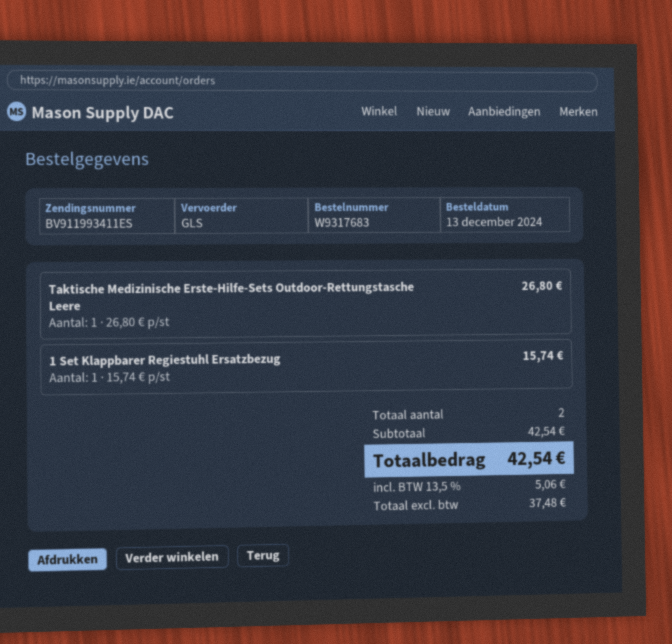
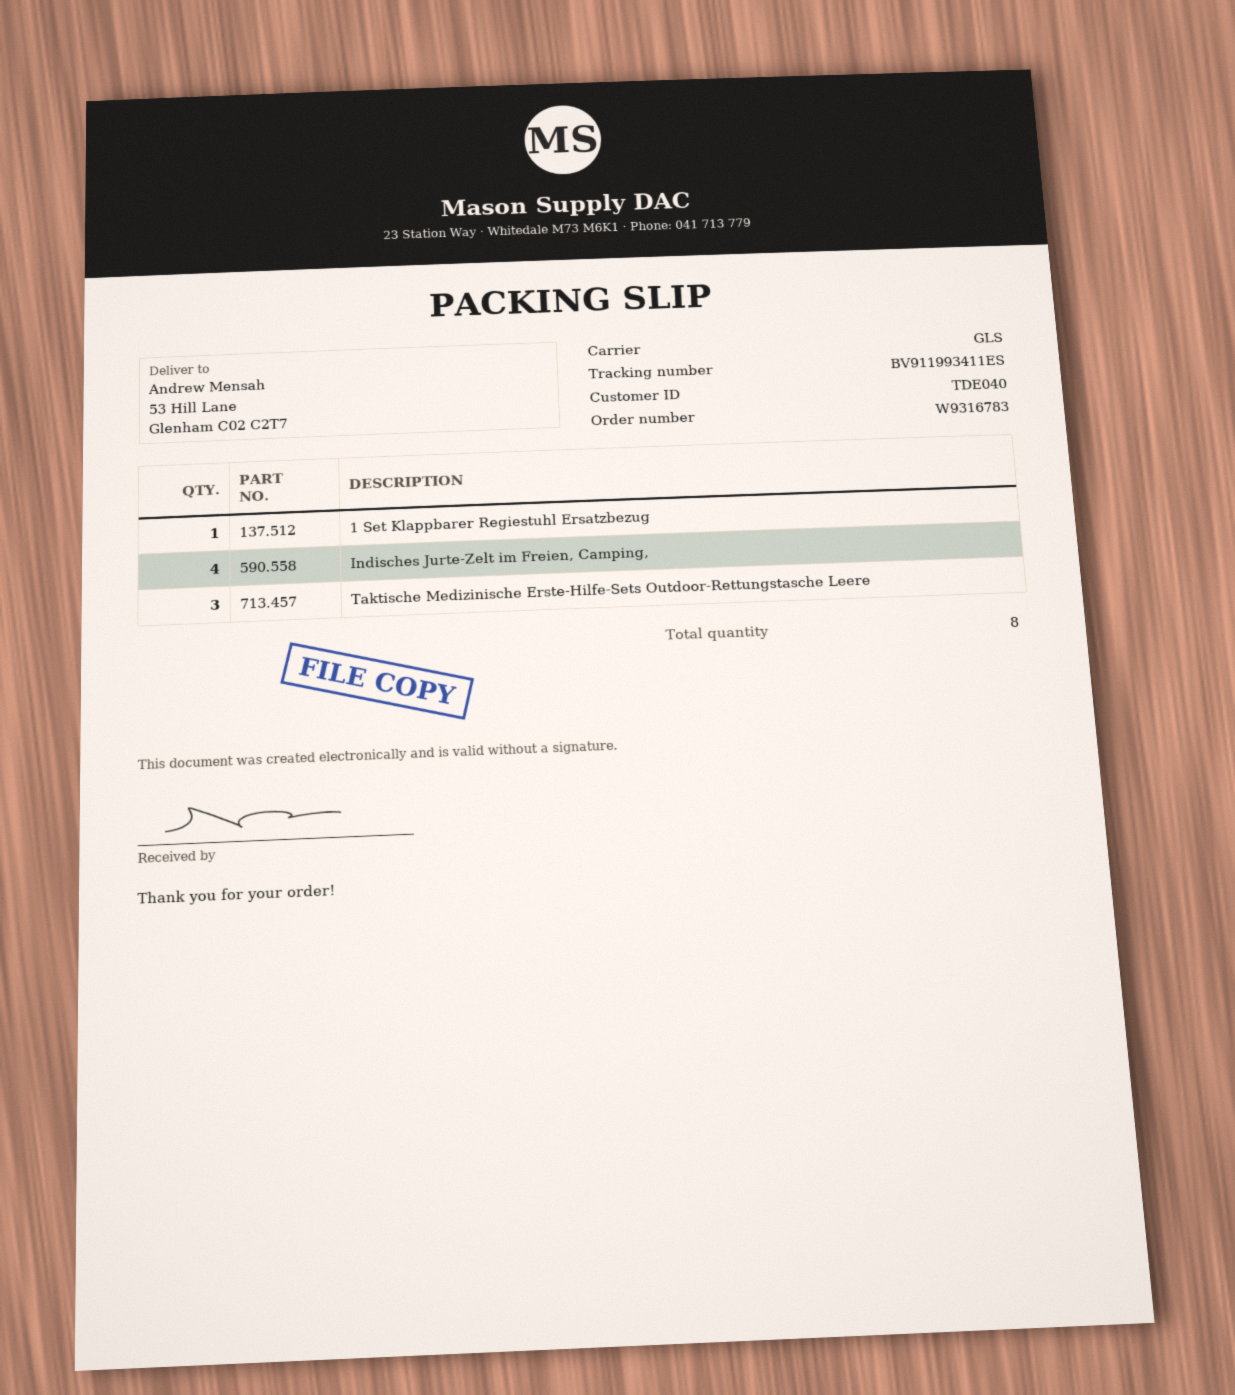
order number: W9317683 -> W9316783
Taktische Medizinische Erste-Hilfe-Sets Outdoor-Rettungstasche Leere: 1 -> 3
Indisches Jurte-Zelt im Freien, Camping,: none -> 4
total quantity: 2 -> 8

